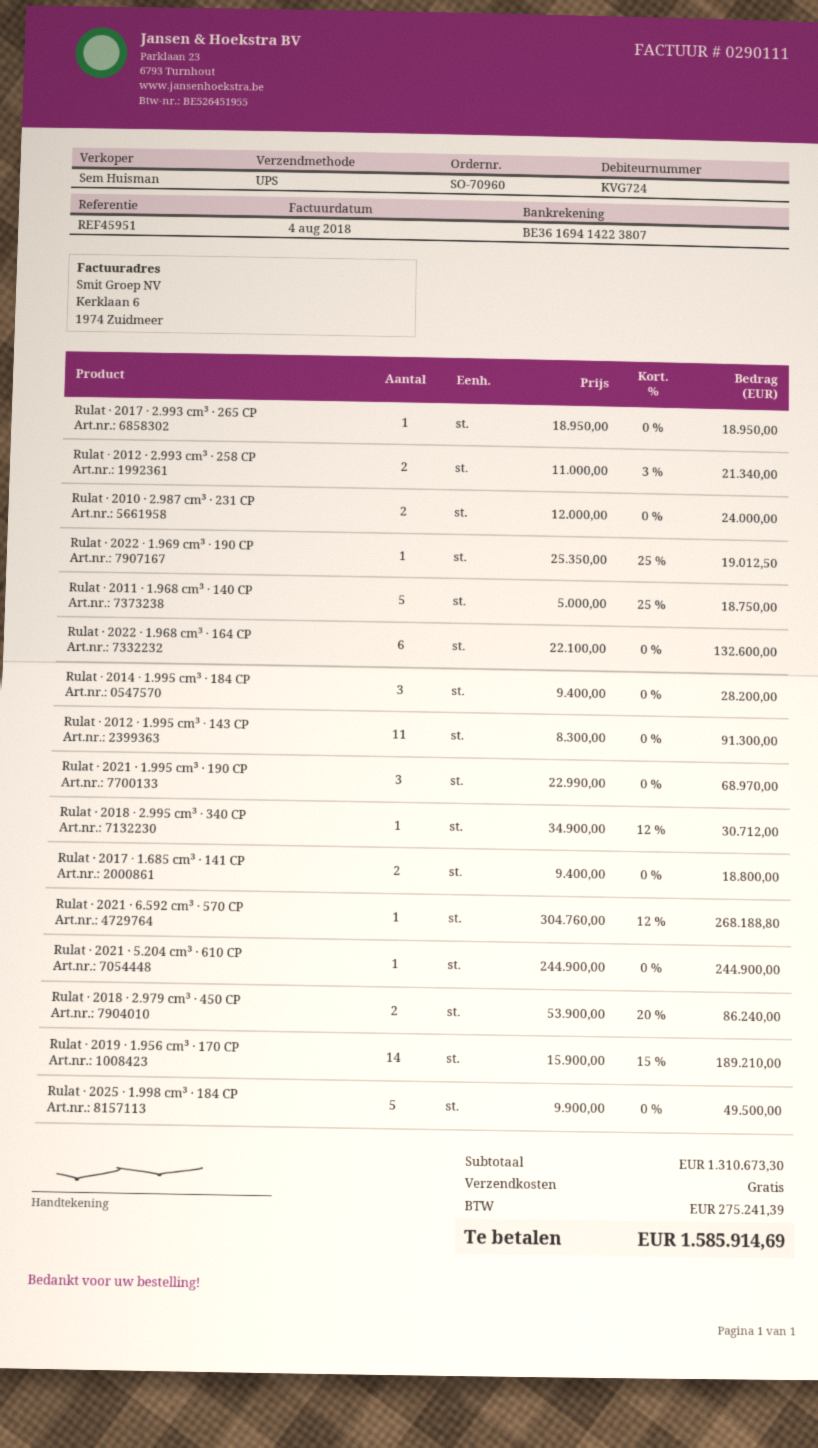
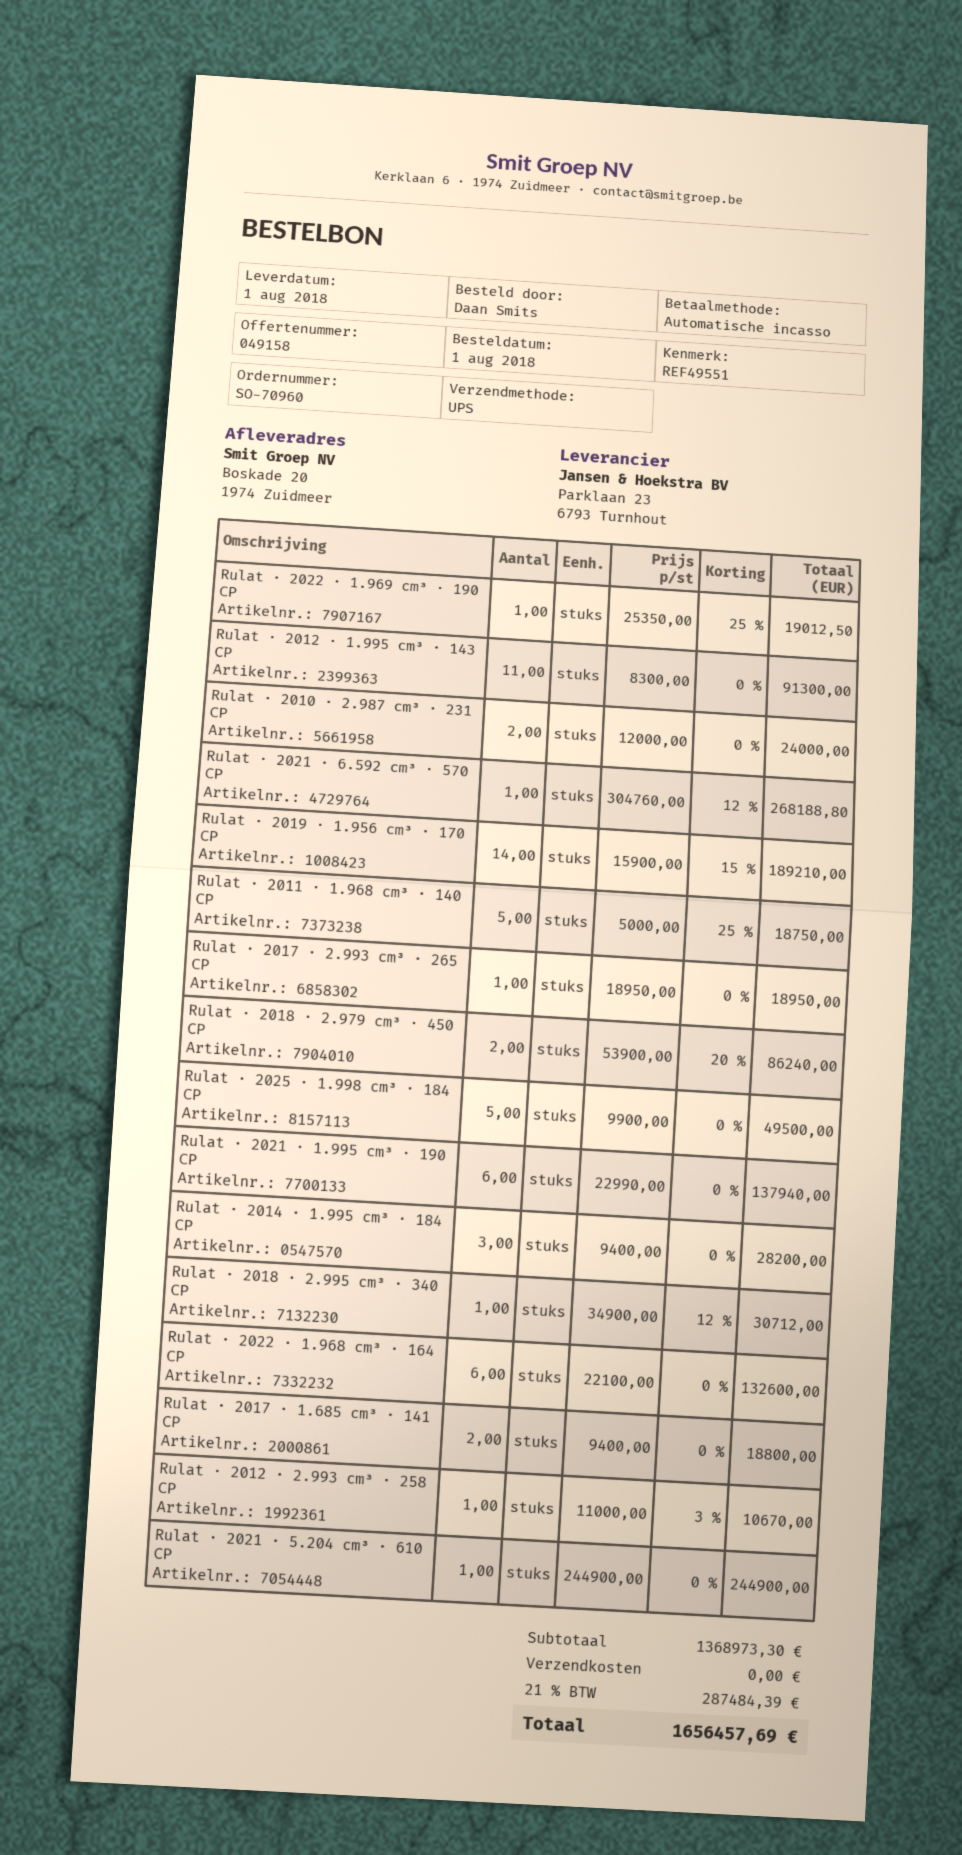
reference: REF45951 -> REF49551
Rulat · 2012 · 2.993 cm³ · 258 CP: 2 x 11000.00 - 3% = 21340.00 -> 1 x 11000.00 - 3% = 10670.00
Rulat · 2021 · 1.995 cm³ · 190 CP: 3 x 22990.00 = 68970.00 -> 6 x 22990.00 = 137940.00
subtotal: 1310673.30 -> 1368973.30
tax: 275241.39 -> 287484.39
total: 1585914.69 -> 1656457.69

